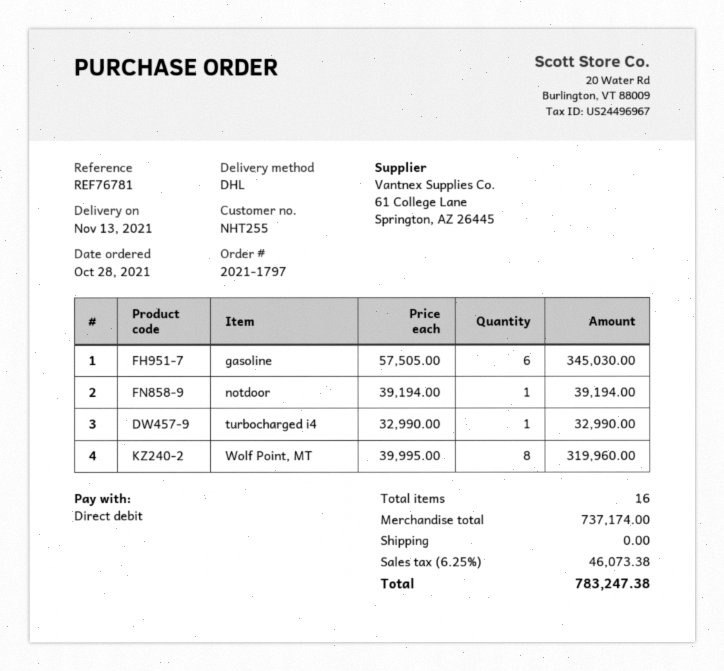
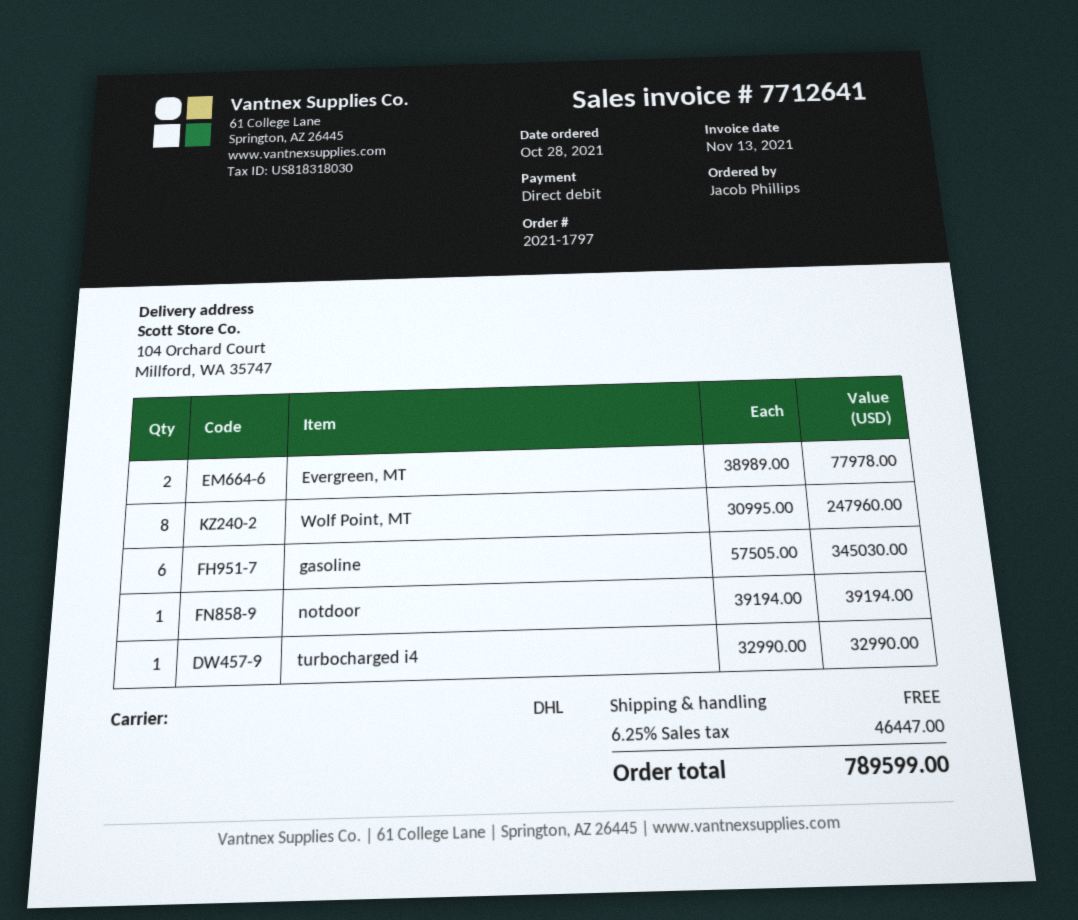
Wolf Point, MT: 8 x 39995.00 = 319960.00 -> 8 x 30995.00 = 247960.00
Evergreen, MT: none -> 2 x 38989.00 = 77978.00
tax: 6.25% = 46073.38 -> 6.25% = 46447.00
total: 783247.38 -> 789599.00

